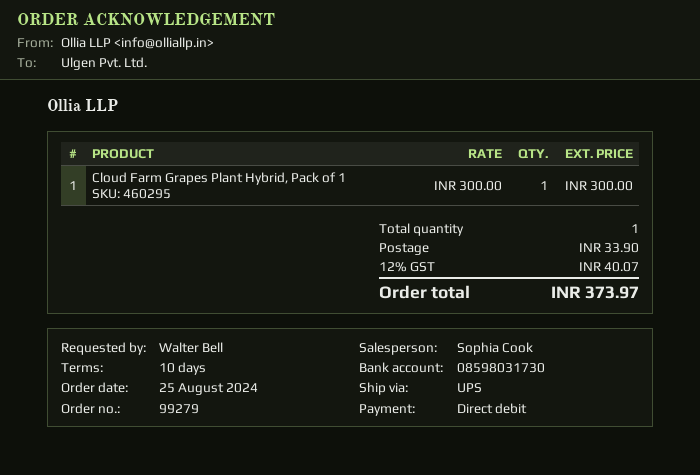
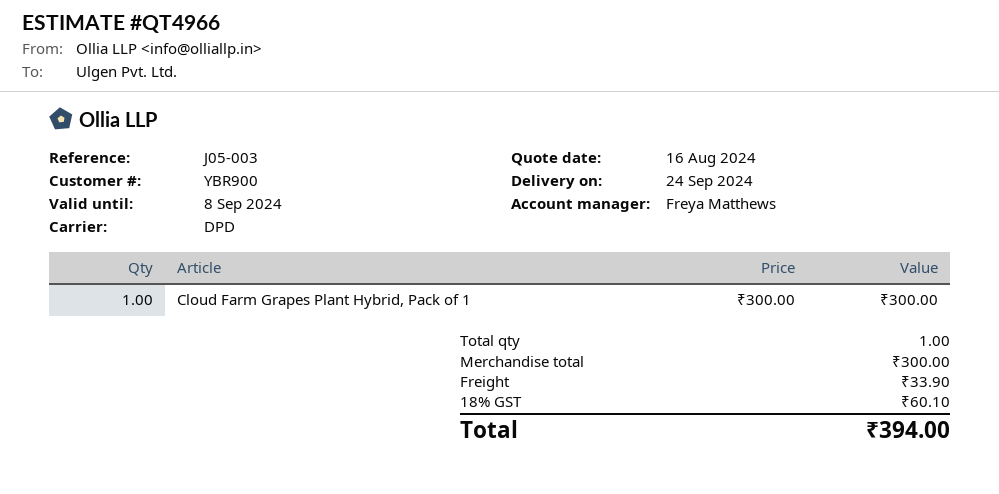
sales rep: Sophia Cook -> Freya Matthews
shipping method: UPS -> DPD
tax: 12% = 40.07 -> 18% = 60.10
total: 373.97 -> 394.00

